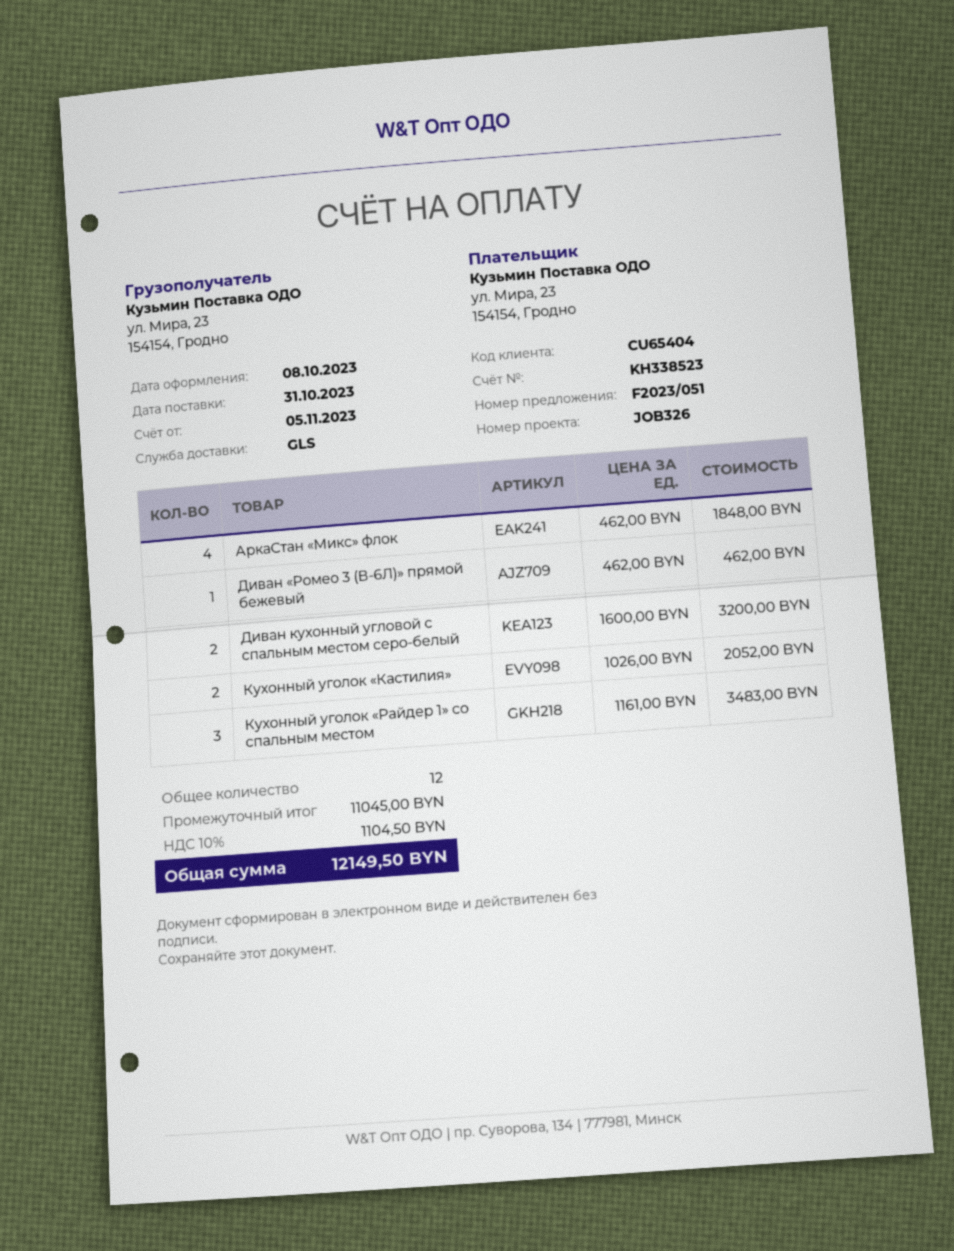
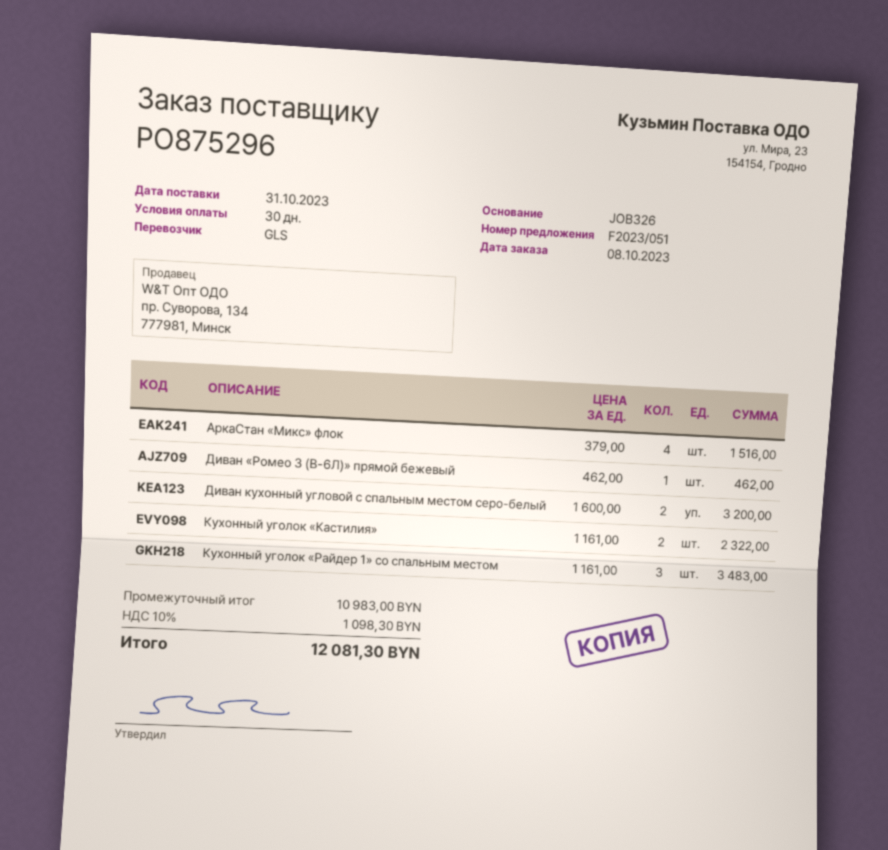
АркаСтан «Микс» флок: 4 x 462.00 = 1848.00 -> 4 x 379.00 = 1516.00
Кухонный уголок «Кастилия»: 2 x 1026.00 = 2052.00 -> 2 x 1161.00 = 2322.00
subtotal: 11045.00 -> 10983.00
tax: 10% = 1104.50 -> 10% = 1098.30
total: 12149.50 -> 12081.30

